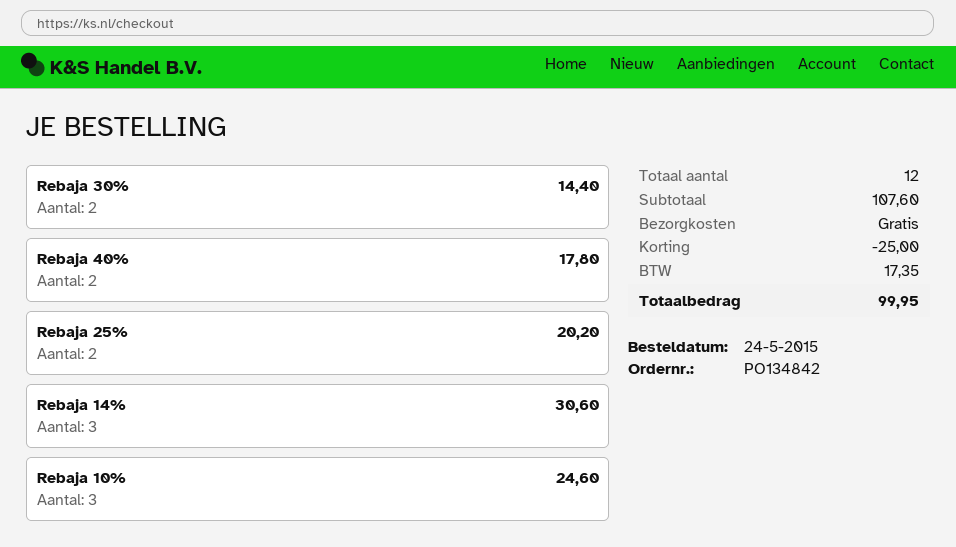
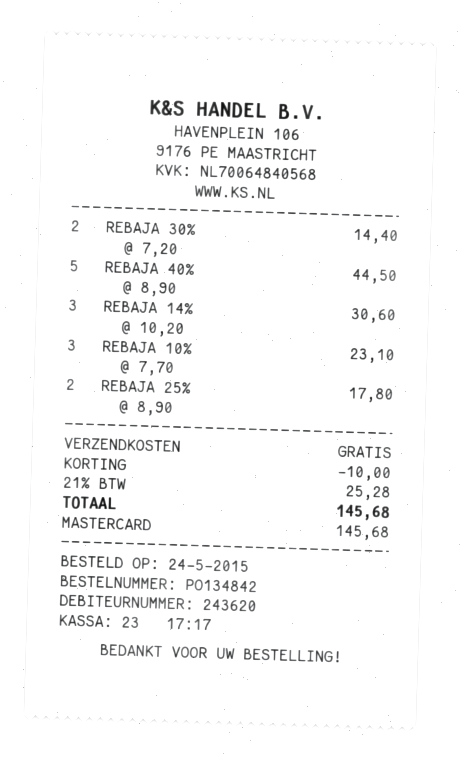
Rebaja 40%: 2 for 17.80 -> 5 for 44.50
Rebaja 25%: 2 for 20.20 -> 2 for 17.80
Rebaja 10%: 3 for 24.60 -> 3 for 23.10
discount: 25.00 -> 10.00
tax: 17.35 -> 25.28
total: 99.95 -> 145.68

